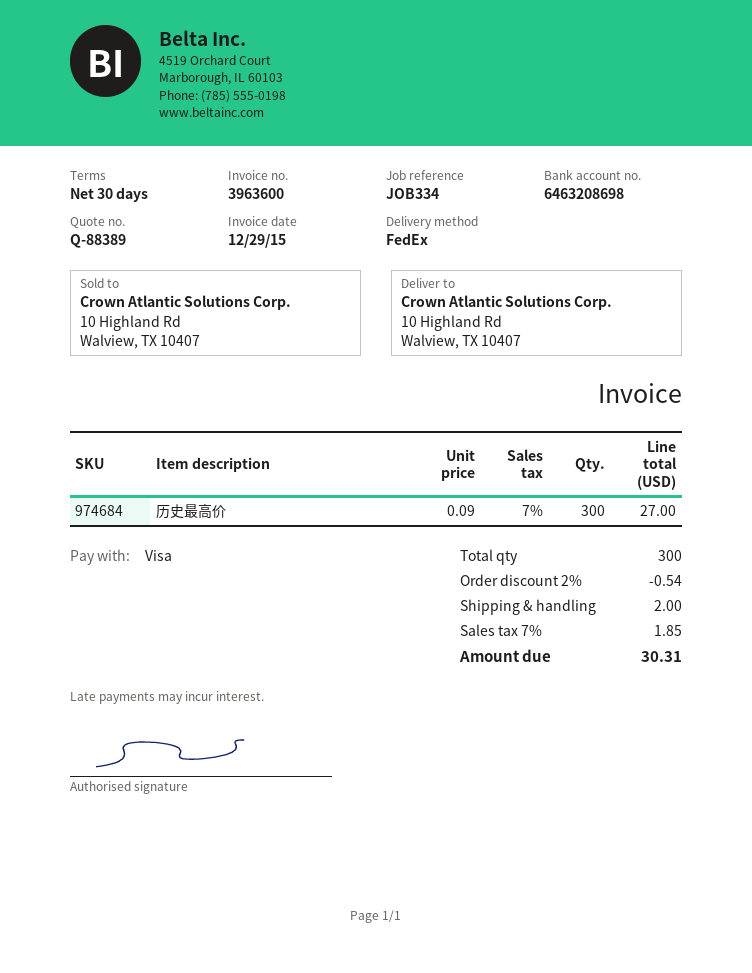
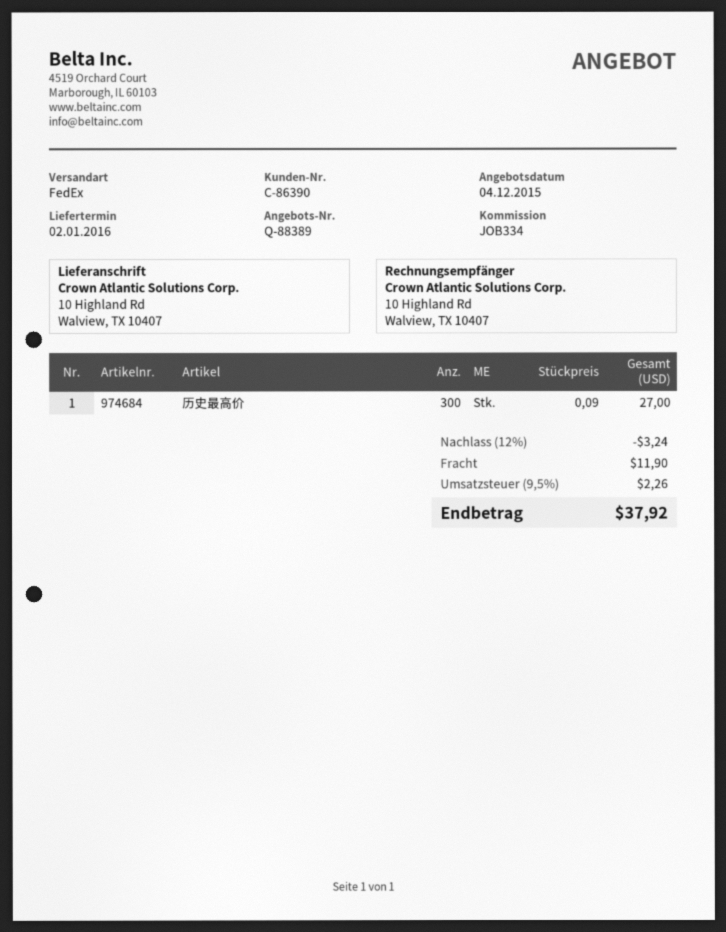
discount: 2% = 0.54 -> 12% = 3.24
shipping: 2.00 -> 11.90
tax: 7% = 1.85 -> 9.5% = 2.26
total: 30.31 -> 37.92

